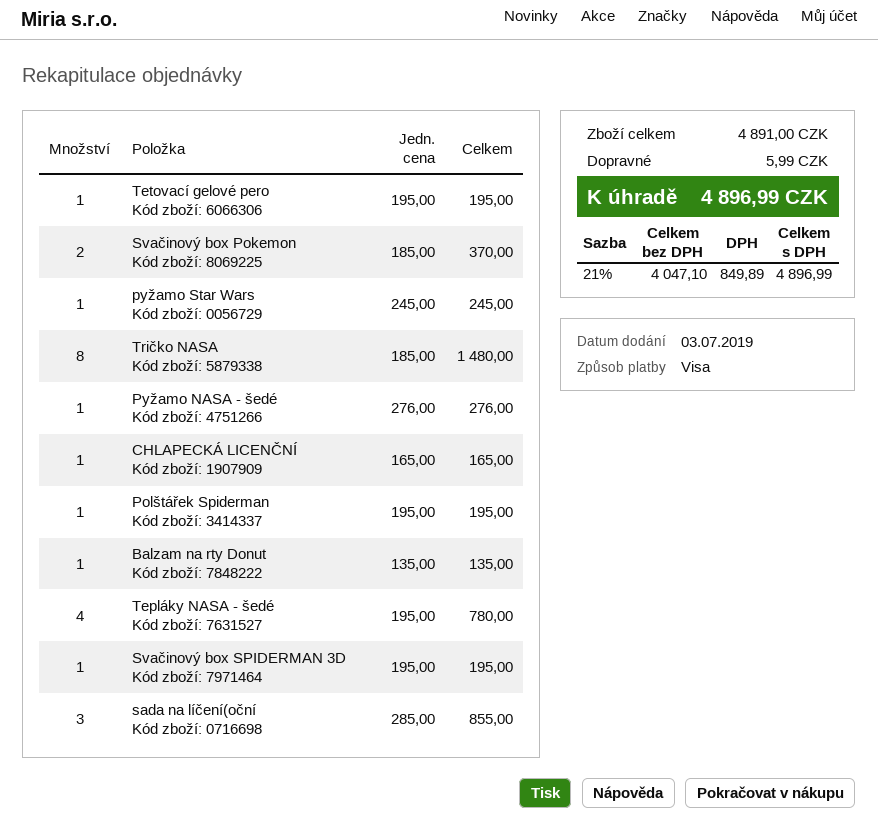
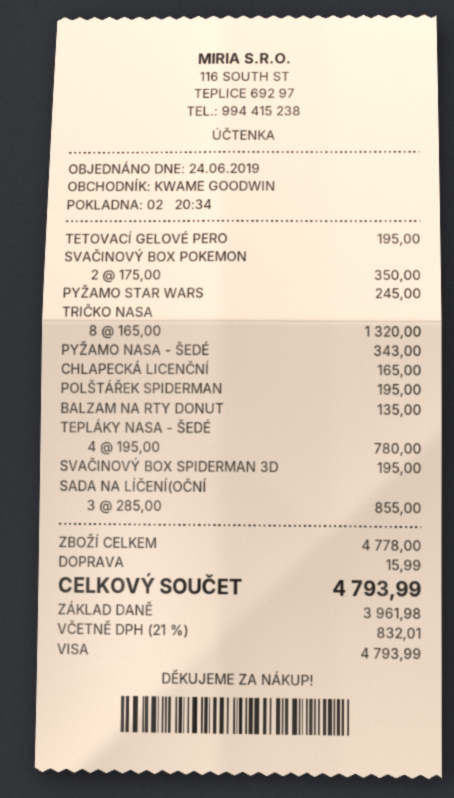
Svačinový box Pokemon: 2 x 185.00 = 370.00 -> 2 x 175.00 = 350.00
Tričko NASA: 8 x 185.00 = 1480.00 -> 8 x 165.00 = 1320.00
Pyžamo NASA - šedé: 1 x 276.00 = 276.00 -> 1 x 343.00 = 343.00
subtotal: 4891.00 -> 4778.00
shipping: 5.99 -> 15.99
net: 4047.10 -> 3961.98
tax: 21% = 849.89 -> 21% = 832.01
total: 4896.99 -> 4793.99

